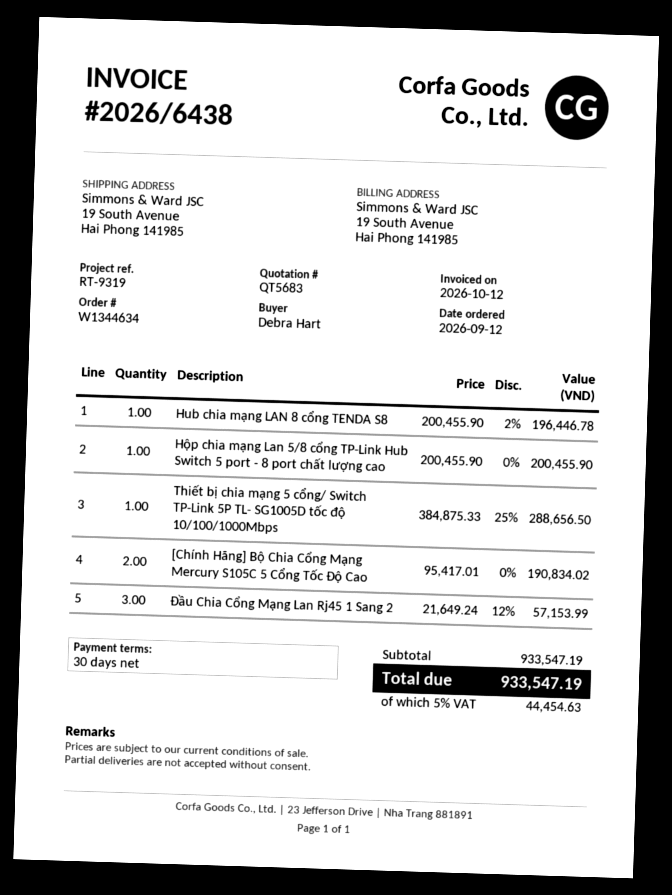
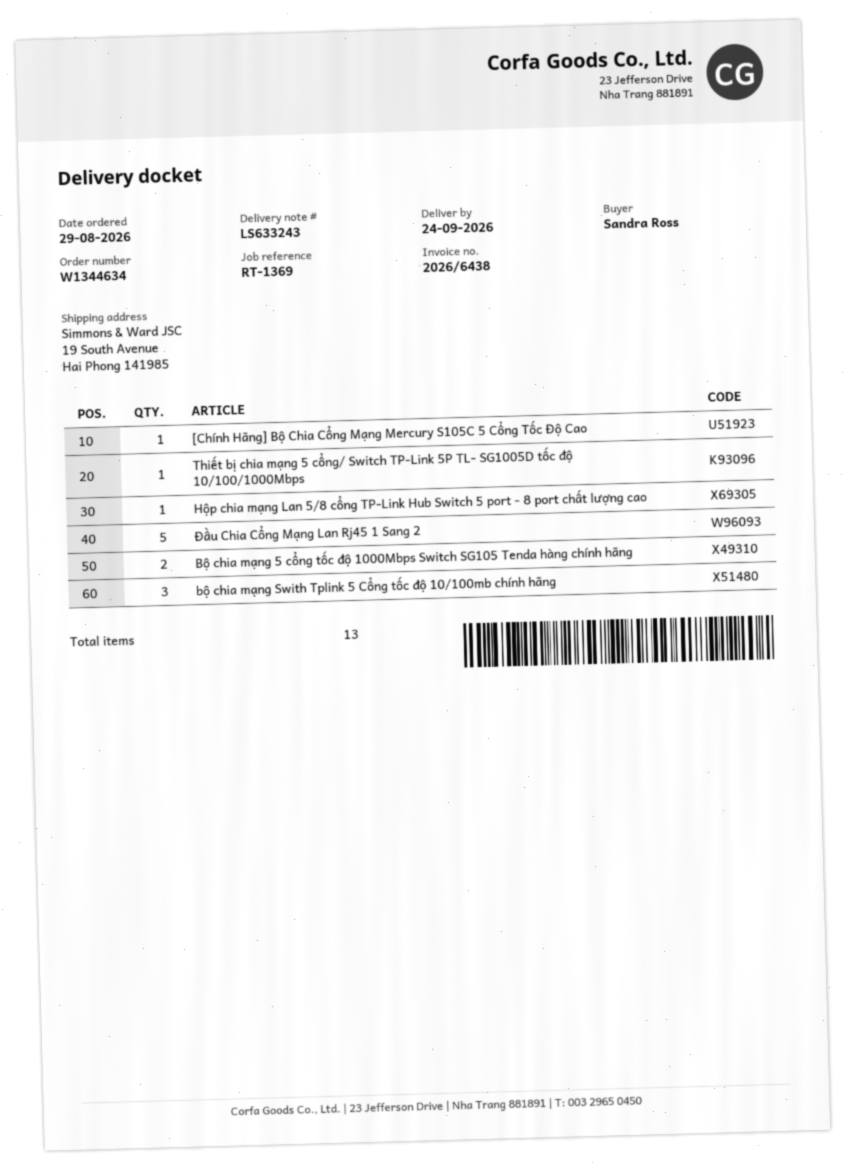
order date: 2026-09-12 -> 2026-08-29
reference: RT-9319 -> RT-1369
ordered by: Debra Hart -> Sandra Ross
Hub chia mạng LAN 8 cổng TENDA S8: 1 -> none
[Chính Hãng] Bộ Chia Cổng Mạng Mercury S105C 5 Cổng Tốc Độ Cao: 2 -> 1
Đầu Chia Cổng Mạng Lan Rj45 1 Sang 2: 3 -> 5
Bộ chia mạng 5 cổng tốc độ 1000Mbps Switch SG105 Tenda hàng chính hãng: none -> 2
bộ chia mạng Swith Tplink 5 Cổng tốc độ 10/100mb chính hãng: none -> 3

